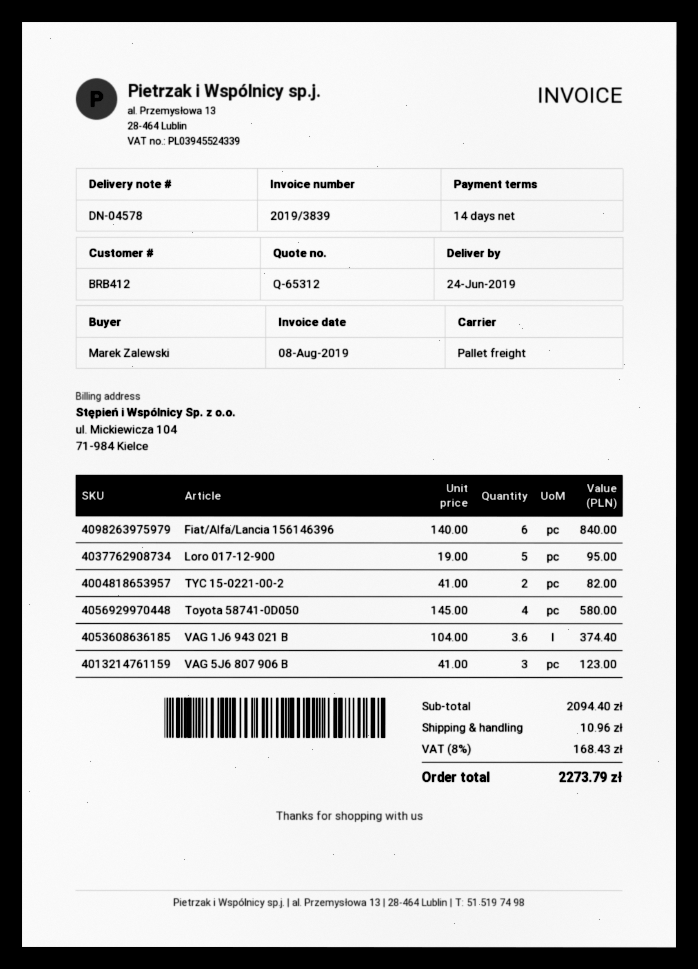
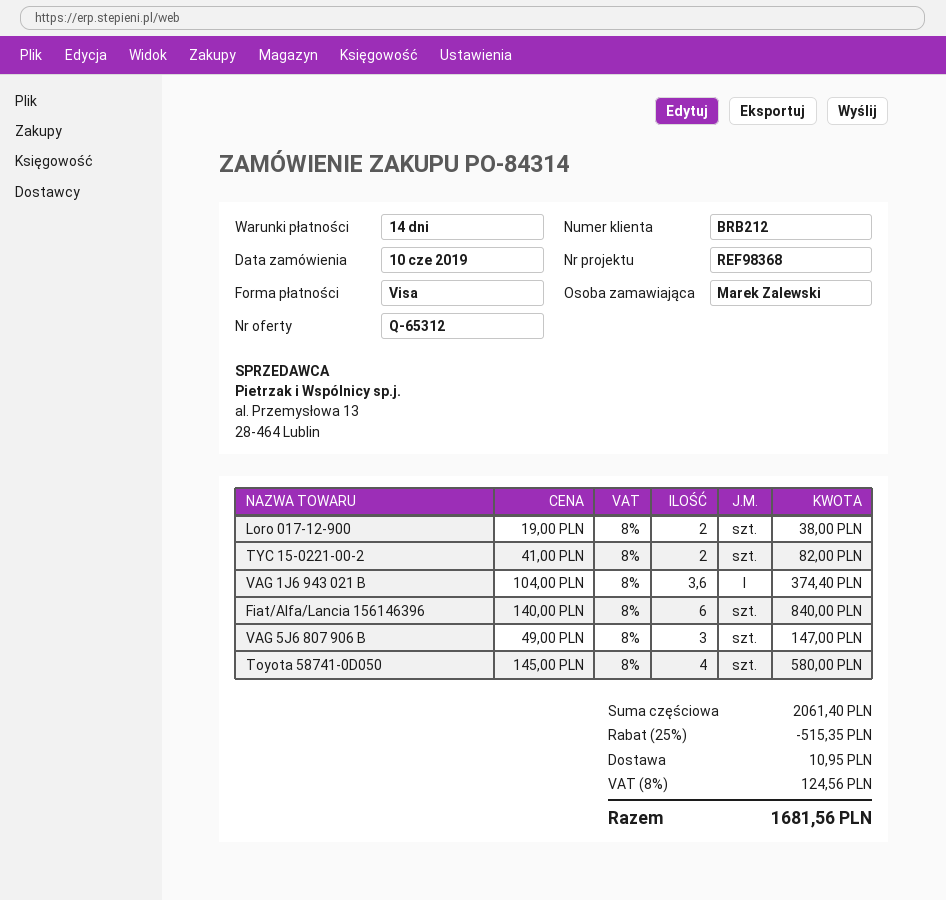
customer number: BRB412 -> BRB212
Loro 017-12-900: 5 x 19.00 = 95.00 -> 2 x 19.00 = 38.00
VAG 5J6 807 906 B: 3 x 41.00 = 123.00 -> 3 x 49.00 = 147.00
subtotal: 2094.40 -> 2061.40
discount: none -> 25% = 515.35
shipping: 10.96 -> 10.95
tax: 8% = 168.43 -> 8% = 124.56
total: 2273.79 -> 1681.56

